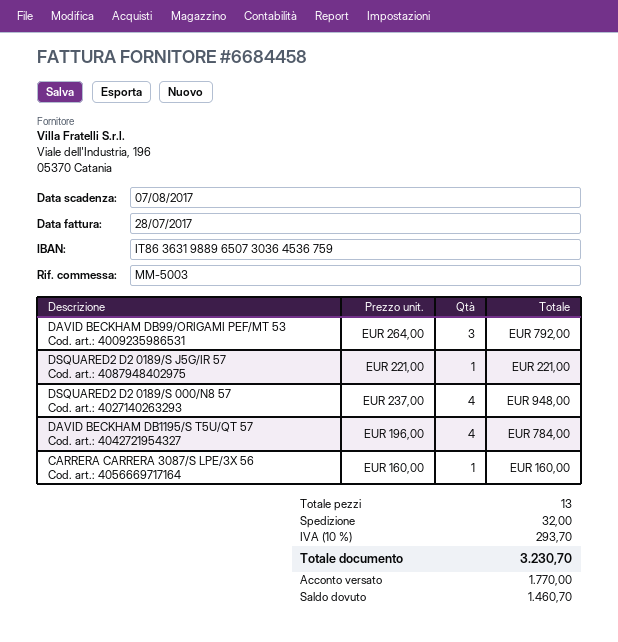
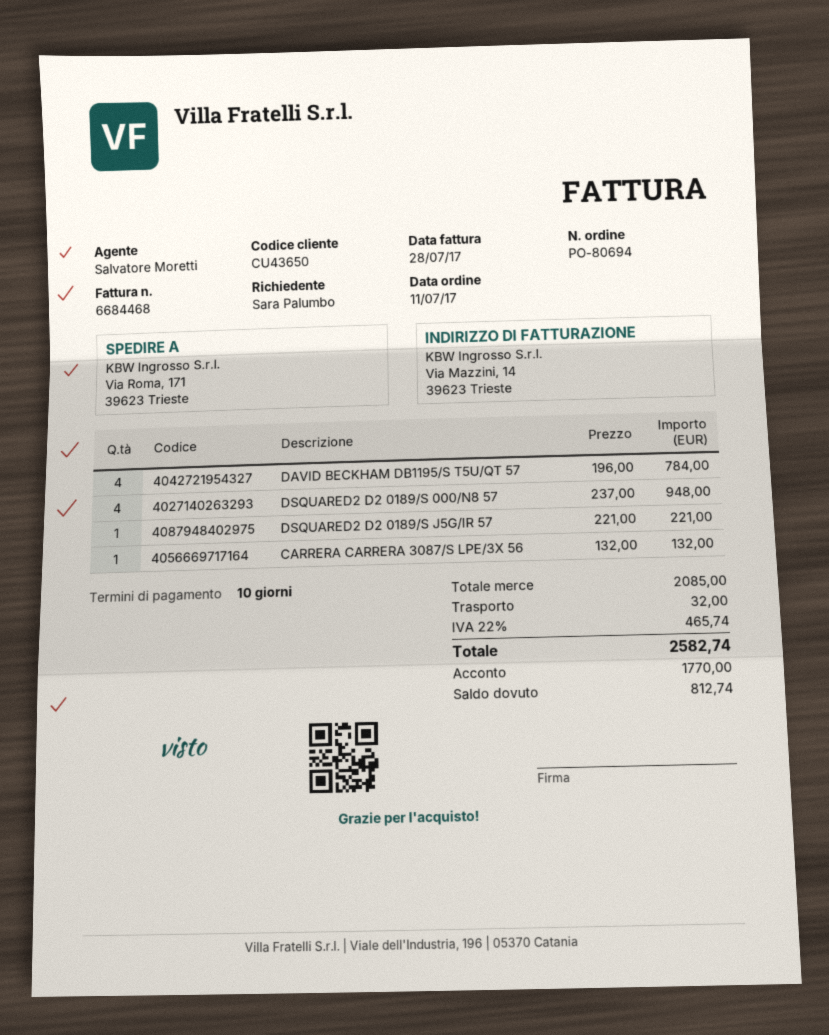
invoice number: 6684458 -> 6684468
DAVID BECKHAM DB99/ORIGAMI PEF/MT 53: 3 x 264.00 = 792.00 -> none
CARRERA CARRERA 3087/S LPE/3X 56: 1 x 160.00 = 160.00 -> 1 x 132.00 = 132.00
tax: 10% = 293.70 -> 22% = 465.74
total: 3230.70 -> 2582.74
balance: 1460.70 -> 812.74

